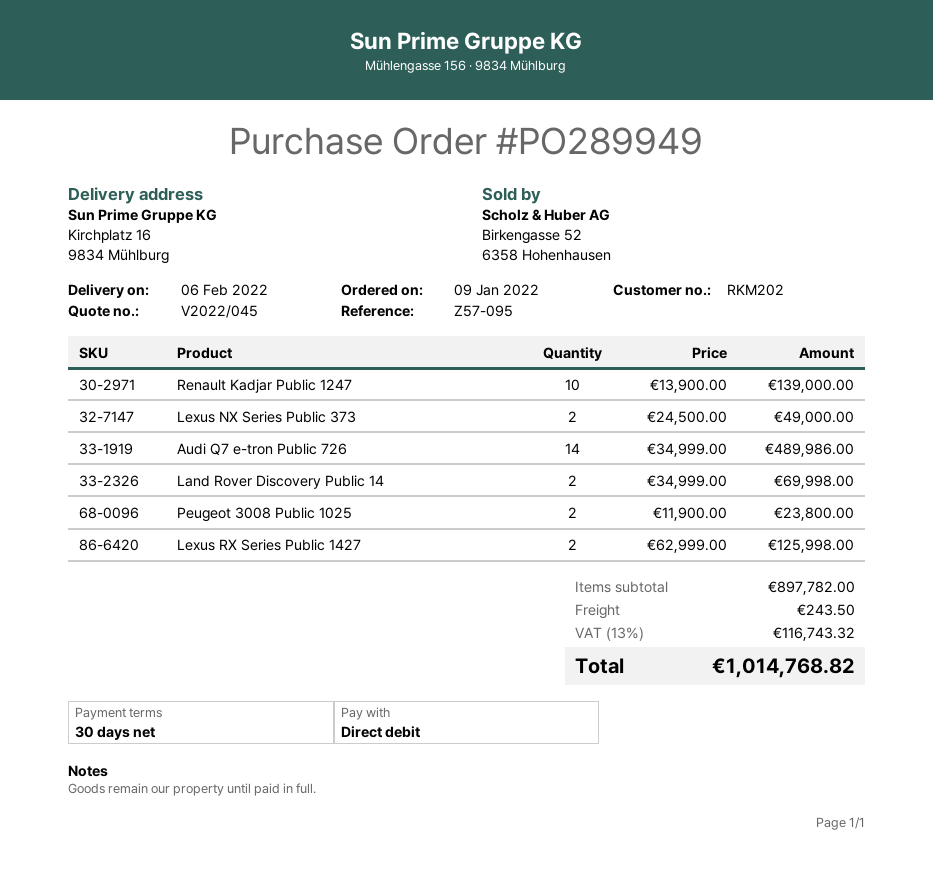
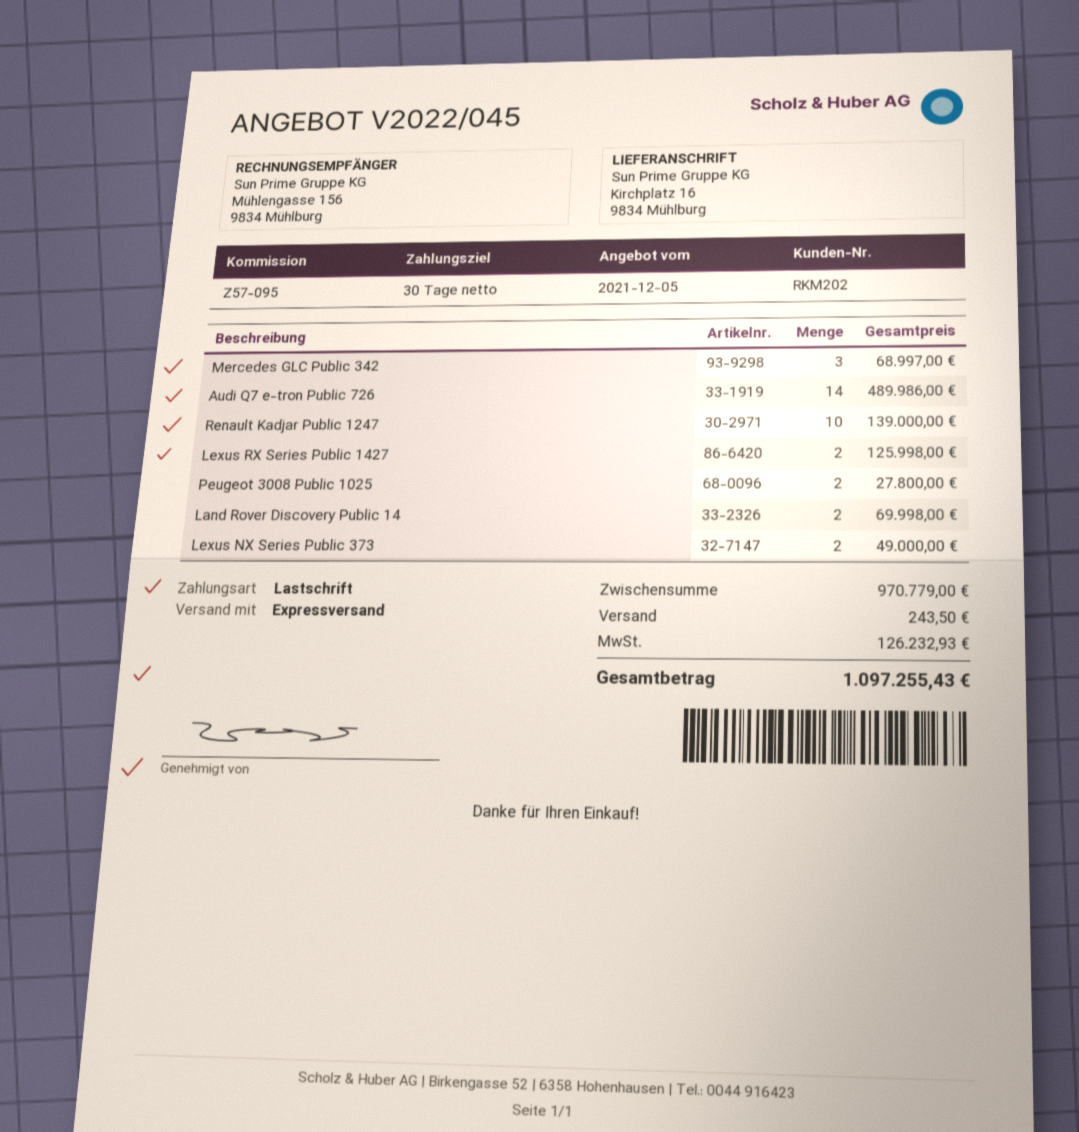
Peugeot 3008 Public 1025: 2 for 23800.00 -> 2 for 27800.00
Mercedes GLC Public 342: none -> 3 for 68997.00
subtotal: 897782.00 -> 970779.00
tax: 116743.32 -> 126232.93
total: 1014768.82 -> 1097255.43

